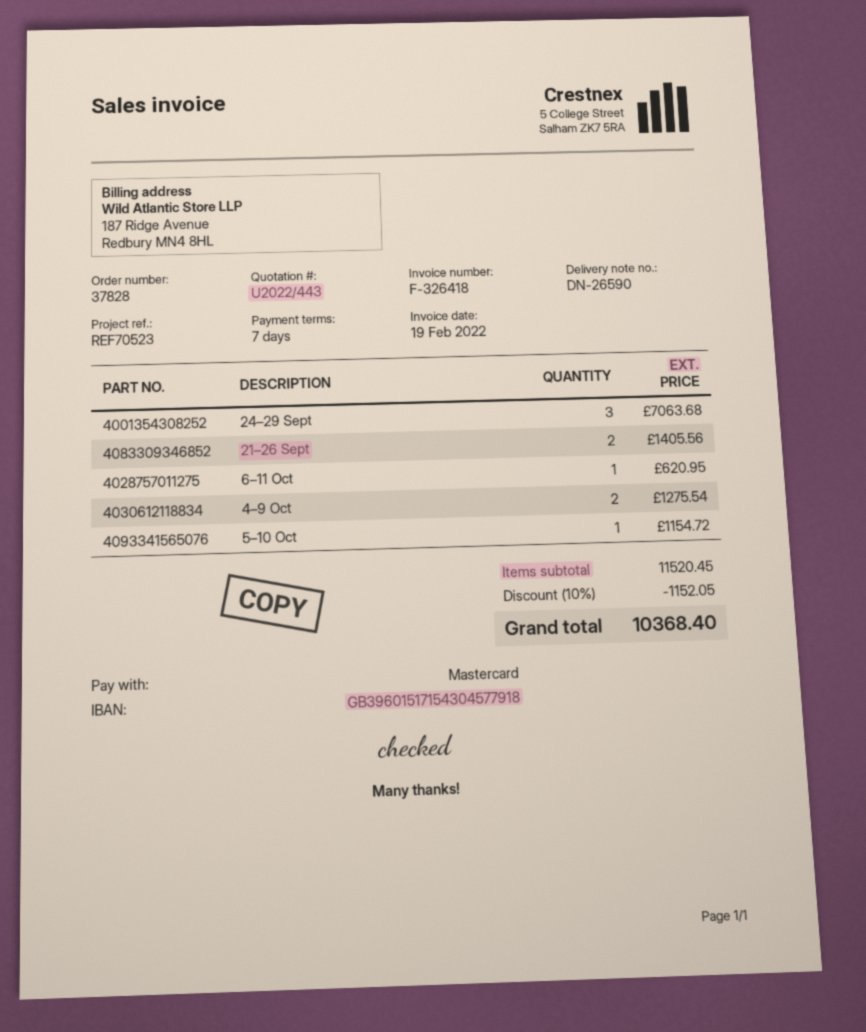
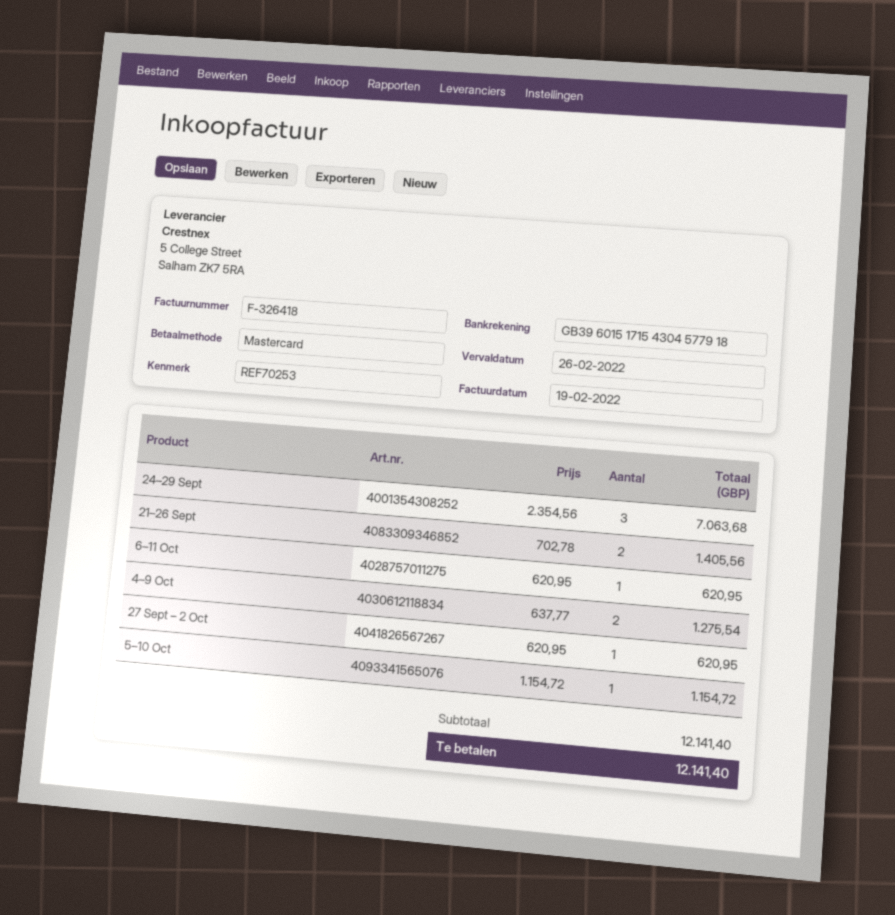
reference: REF70523 -> REF70253
27 Sept – 2 Oct: none -> 1 for 620.95
subtotal: 11520.45 -> 12141.40
discount: 10% = 1152.05 -> none
total: 10368.40 -> 12141.40

